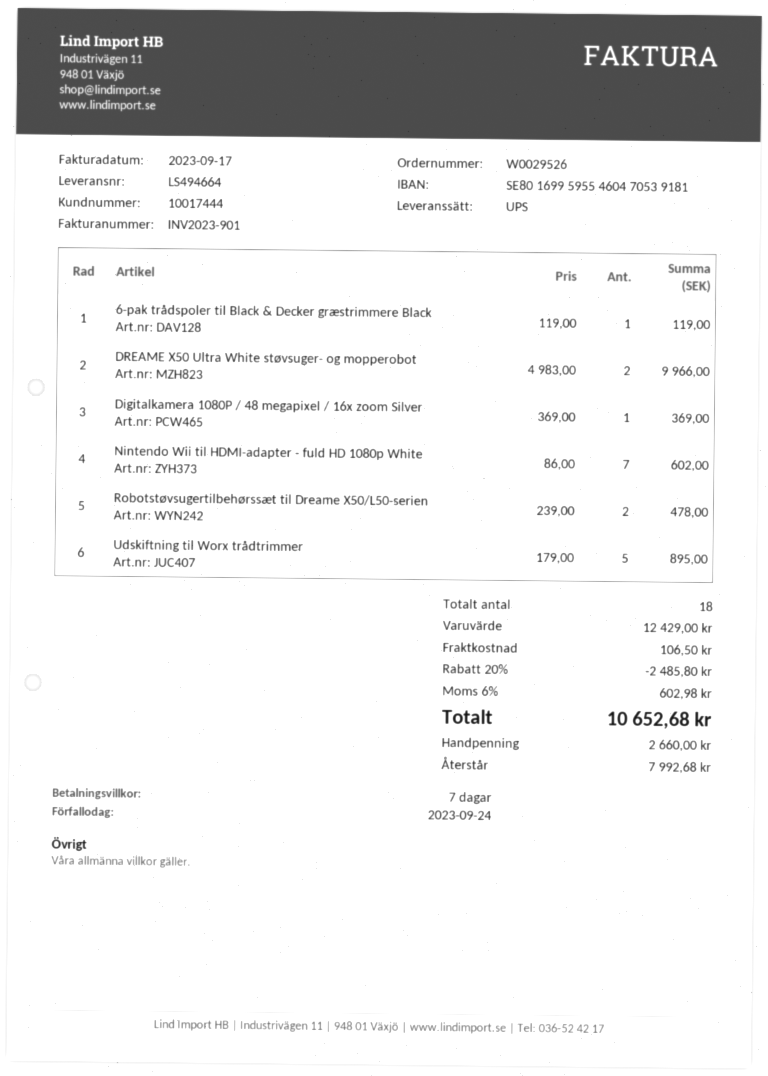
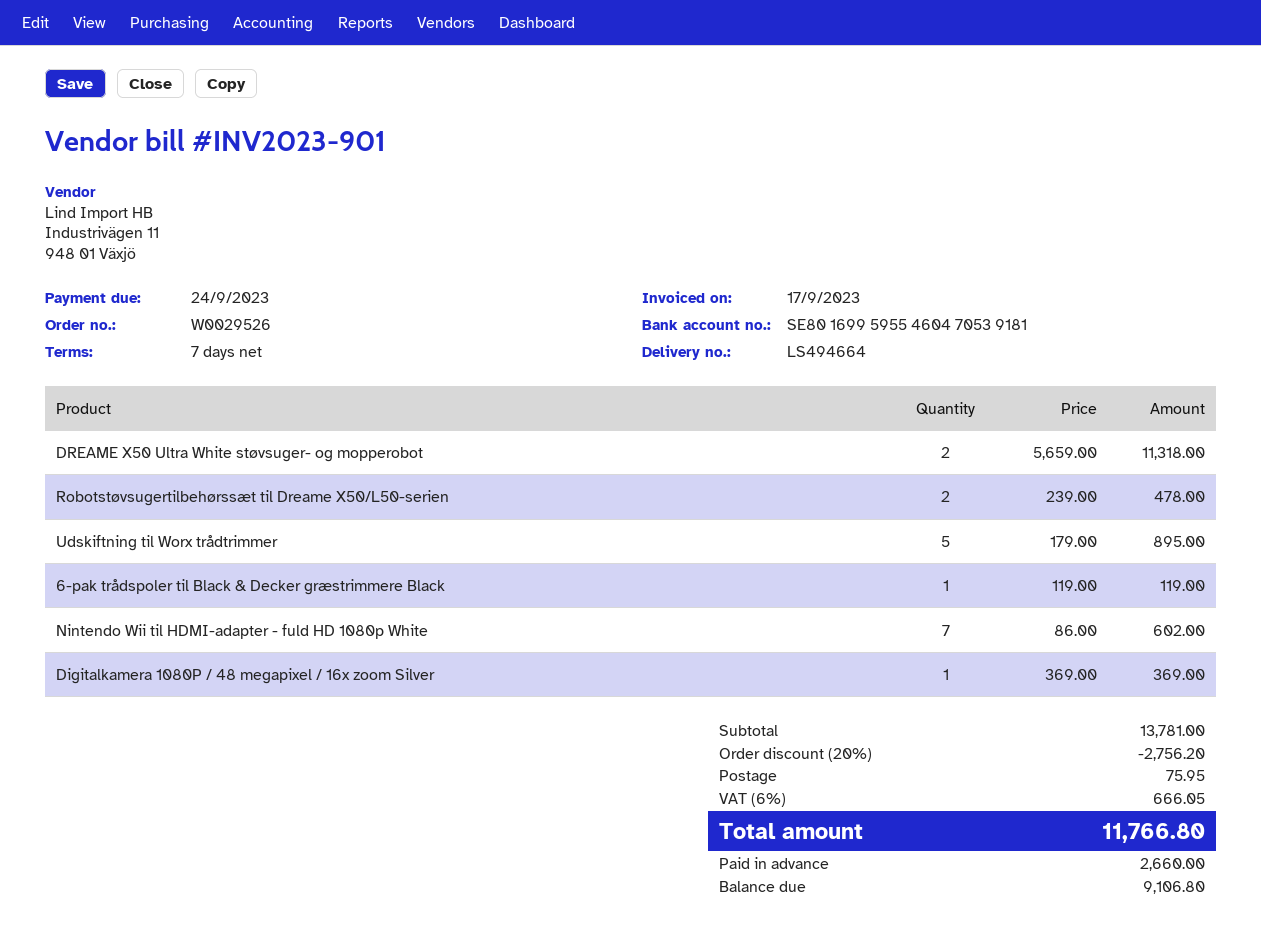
DREAME X50 Ultra White støvsuger- og mopperobot: 2 x 4983.00 = 9966.00 -> 2 x 5659.00 = 11318.00
subtotal: 12429.00 -> 13781.00
discount: 20% = 2485.80 -> 20% = 2756.20
shipping: 106.50 -> 75.95
tax: 6% = 602.98 -> 6% = 666.05
total: 10652.68 -> 11766.80
balance: 7992.68 -> 9106.80

